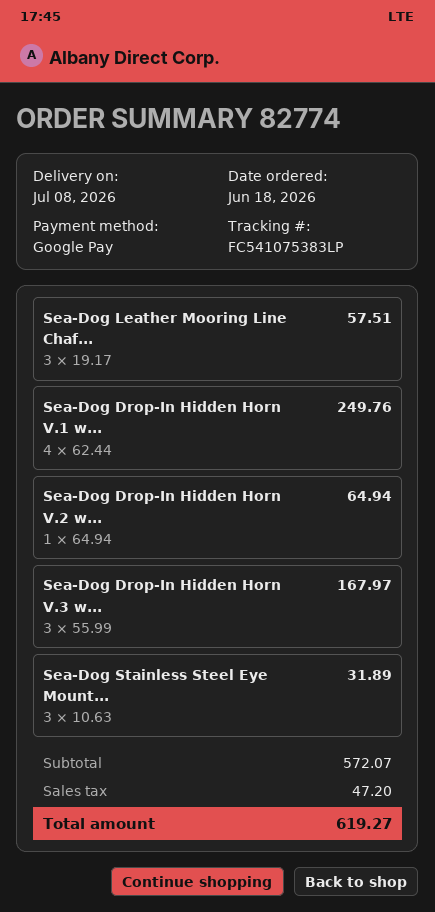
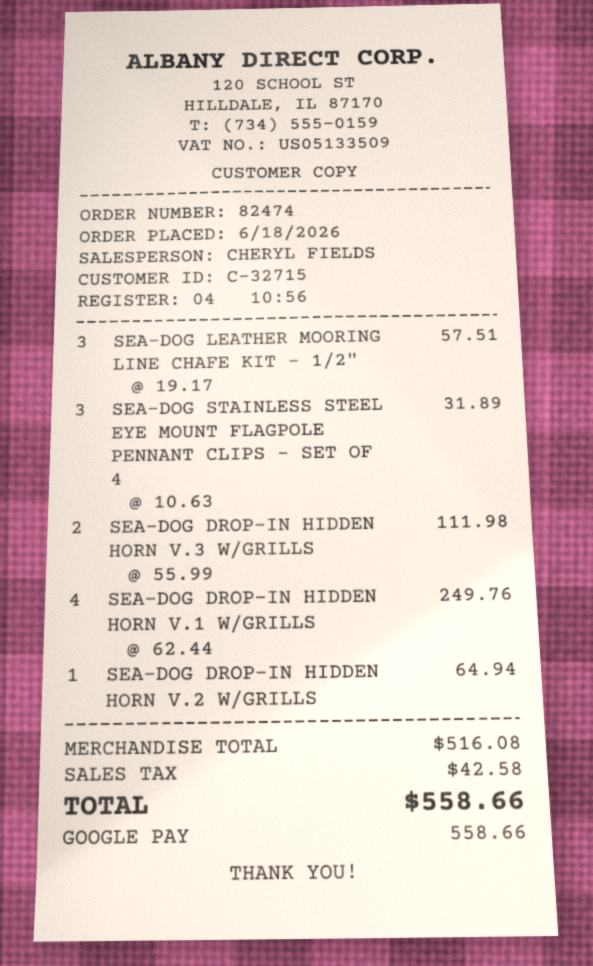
order number: 82774 -> 82474
Sea-Dog Drop-In Hidden Horn V.3 w...: 3 x 55.99 = 167.97 -> 2 x 55.99 = 111.98
subtotal: 572.07 -> 516.08
tax: 47.20 -> 42.58
total: 619.27 -> 558.66

